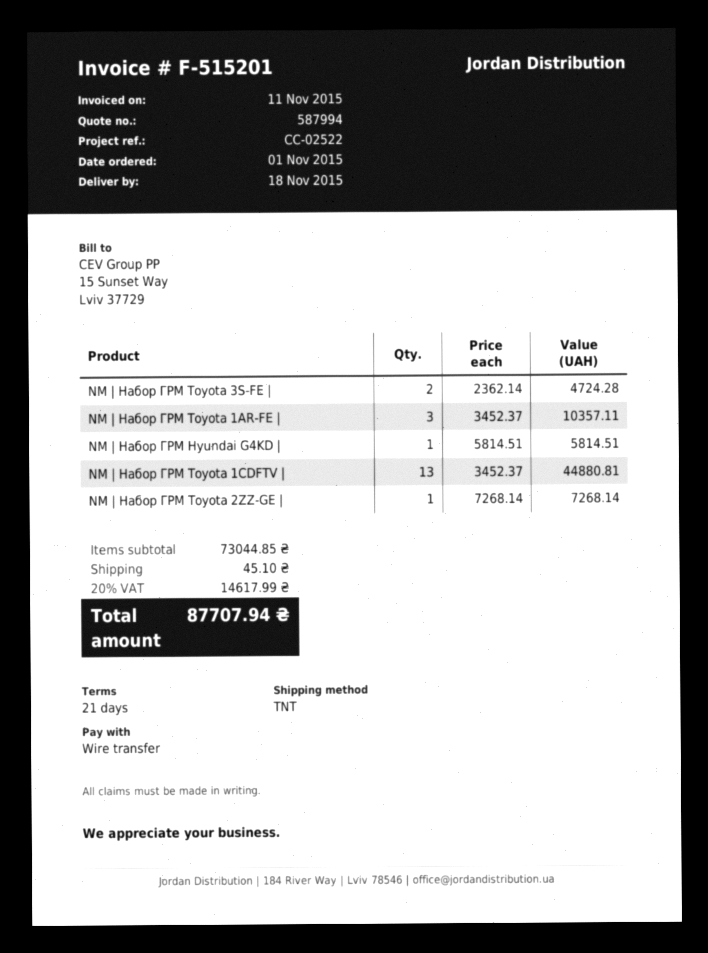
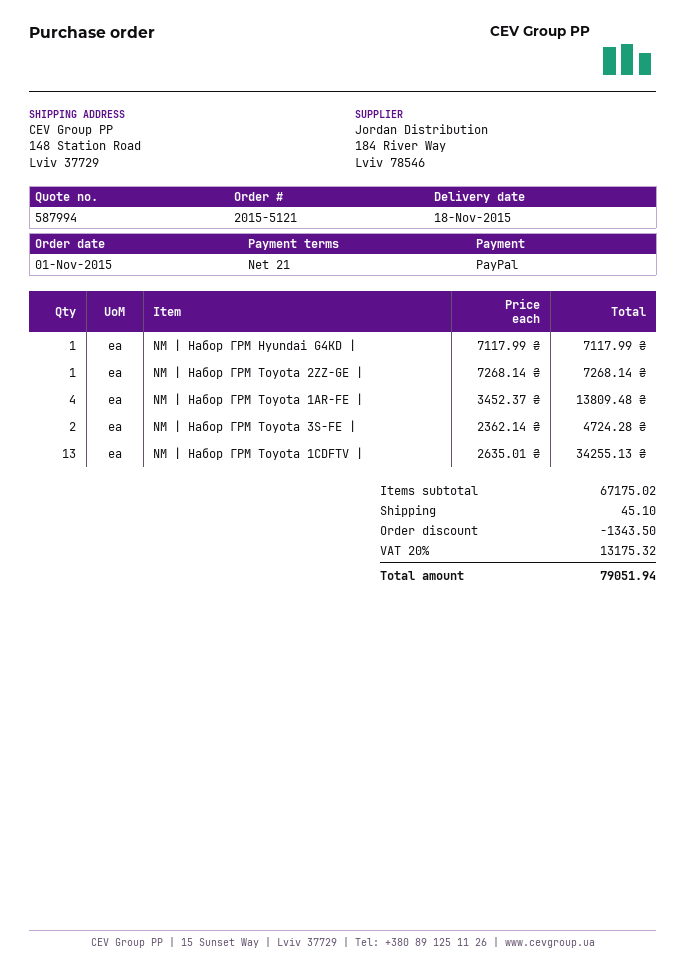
payment method: bank transfer -> PayPal
NM | Набор ГРМ Toyota 1AR-FE |: 3 x 3452.37 = 10357.11 -> 4 x 3452.37 = 13809.48
NM | Набор ГРМ Hyundai G4KD |: 1 x 5814.51 = 5814.51 -> 1 x 7117.99 = 7117.99
NM | Набор ГРМ Toyota 1CDFTV |: 13 x 3452.37 = 44880.81 -> 13 x 2635.01 = 34255.13
subtotal: 73044.85 -> 67175.02
discount: none -> 1343.50
tax: 20% = 14617.99 -> 20% = 13175.32
total: 87707.94 -> 79051.94

